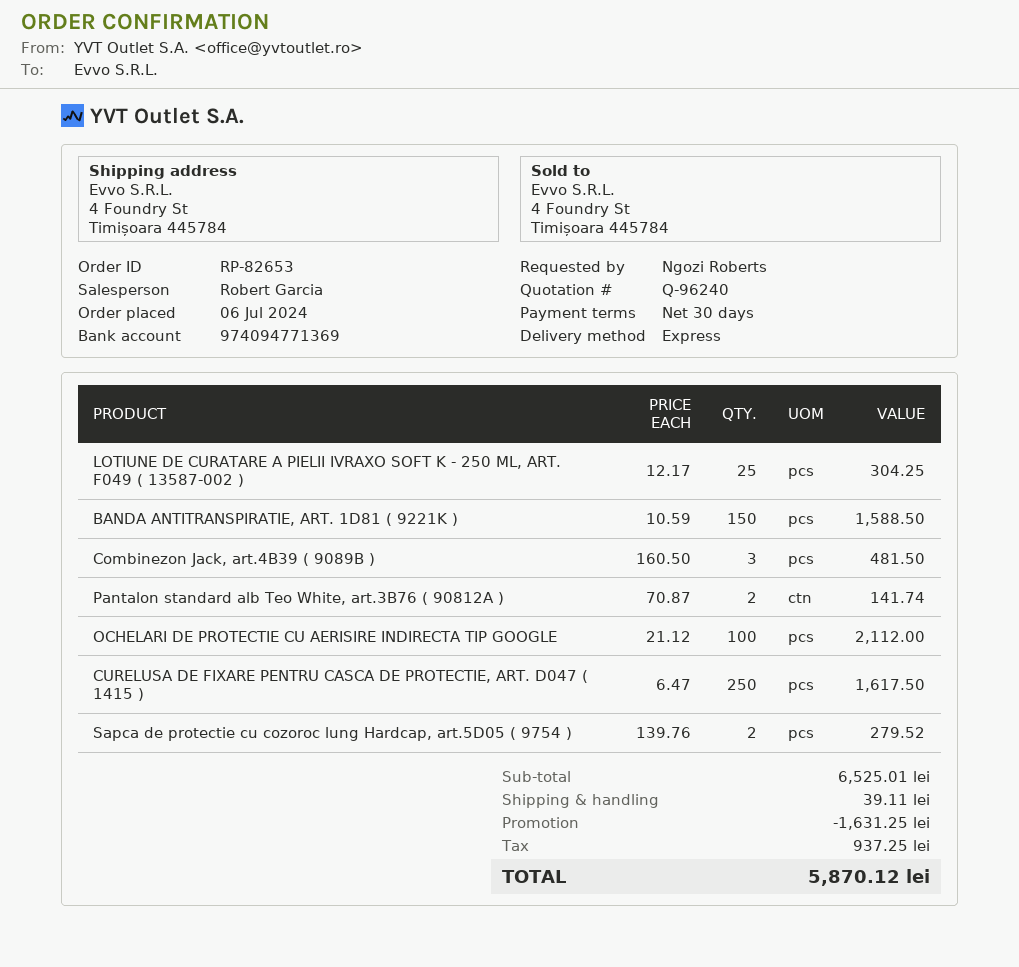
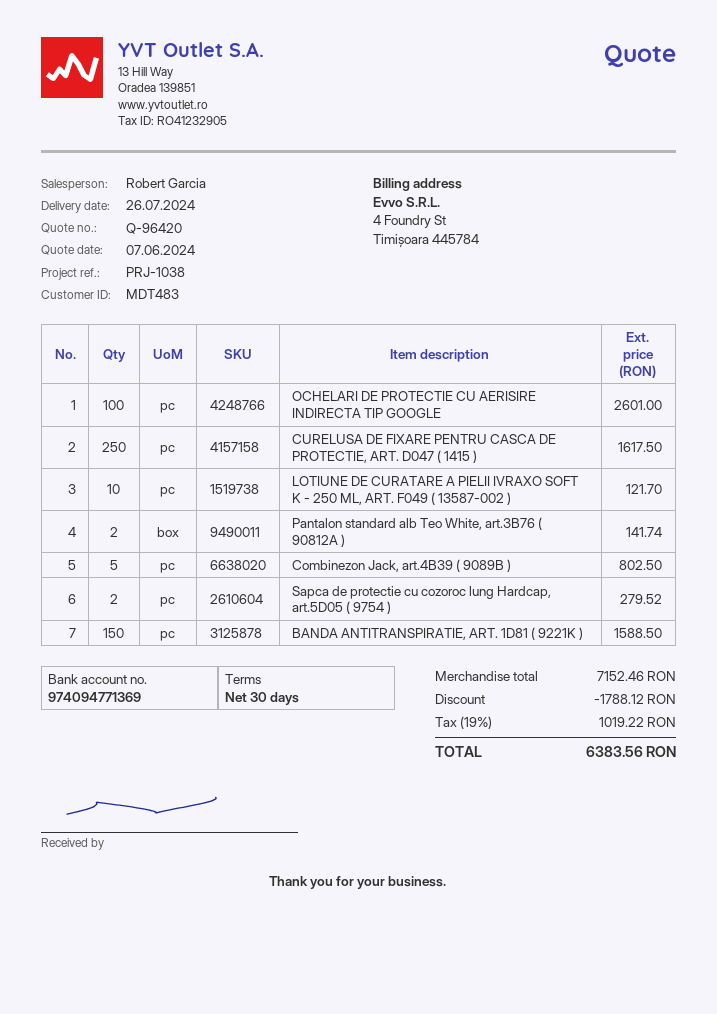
quote number: Q-96240 -> Q-96420
LOTIUNE DE CURATARE A PIELII IVRAXO SOFT K - 250 ML, ART. F049 ( 13587-002 ): 25 for 304.25 -> 10 for 121.70
Combinezon Jack, art.4B39 ( 9089B ): 3 for 481.50 -> 5 for 802.50
OCHELARI DE PROTECTIE CU AERISIRE INDIRECTA TIP GOOGLE: 100 for 2112.00 -> 100 for 2601.00
subtotal: 6525.01 -> 7152.46
discount: 1631.25 -> 1788.12
shipping: 39.11 -> none
tax: 937.25 -> 1019.22
total: 5870.12 -> 6383.56

